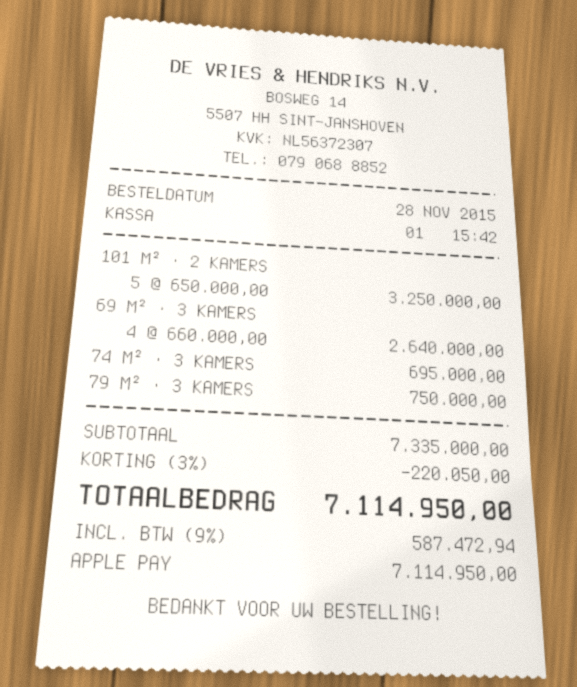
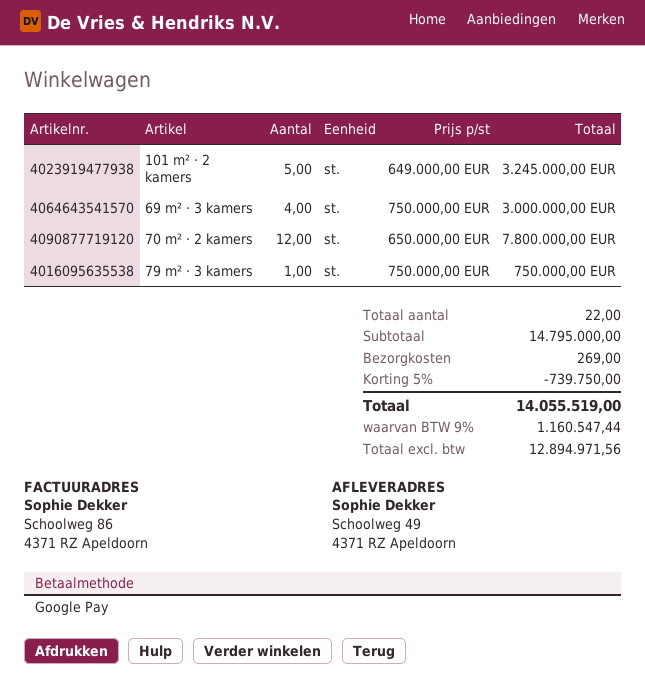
payment method: Apple Pay -> Google Pay
101 M² · 2 KAMERS: 5 x 650000.00 = 3250000.00 -> 5 x 649000.00 = 3245000.00
69 M² · 3 KAMERS: 4 x 660000.00 = 2640000.00 -> 4 x 750000.00 = 3000000.00
74 M² · 3 KAMERS: 1 x 695000.00 = 695000.00 -> none
70 m² · 2 kamers: none -> 12 x 650000.00 = 7800000.00
subtotal: 7335000.00 -> 14795000.00
discount: 3% = 220050.00 -> 5% = 739750.00
shipping: none -> 269.00
tax: 9% = 587472.94 -> 9% = 1160547.44
total: 7114950.00 -> 14055519.00

